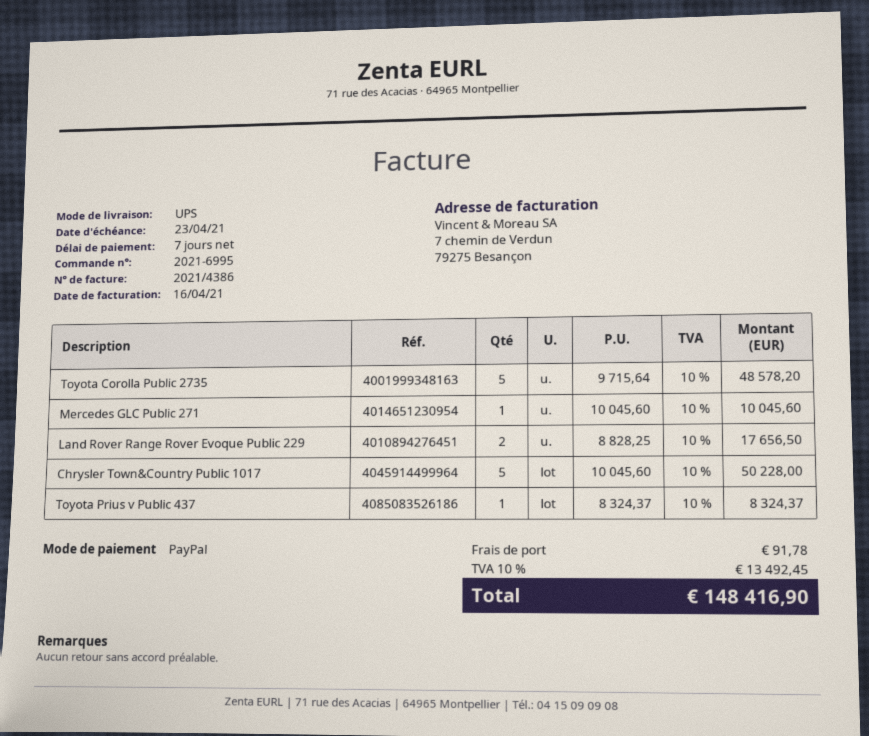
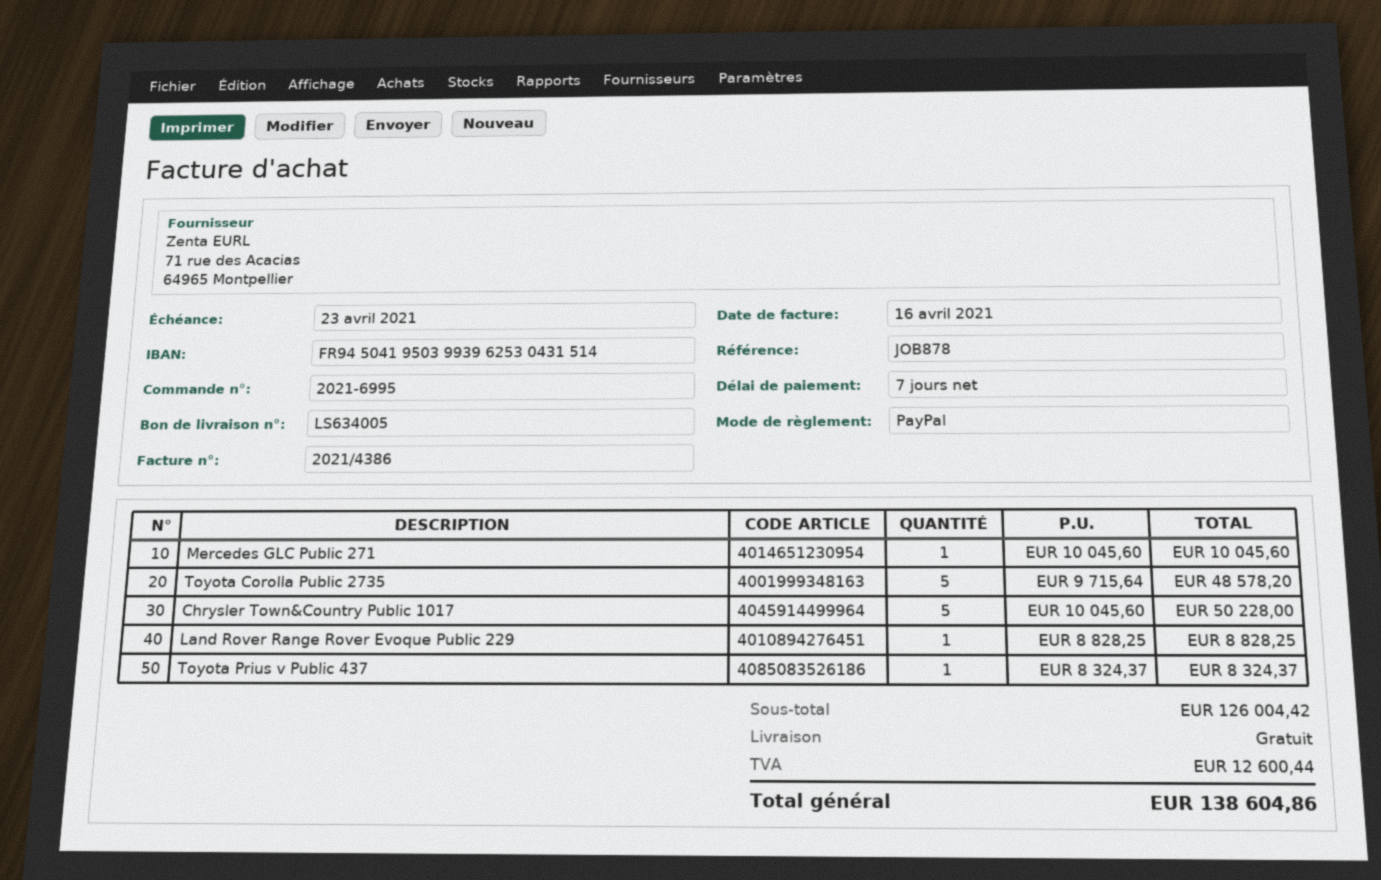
Land Rover Range Rover Evoque Public 229: 2 x 8828.25 = 17656.50 -> 1 x 8828.25 = 8828.25
shipping: 91.78 -> 0.00
tax: 13492.45 -> 12600.44
total: 148416.90 -> 138604.86

